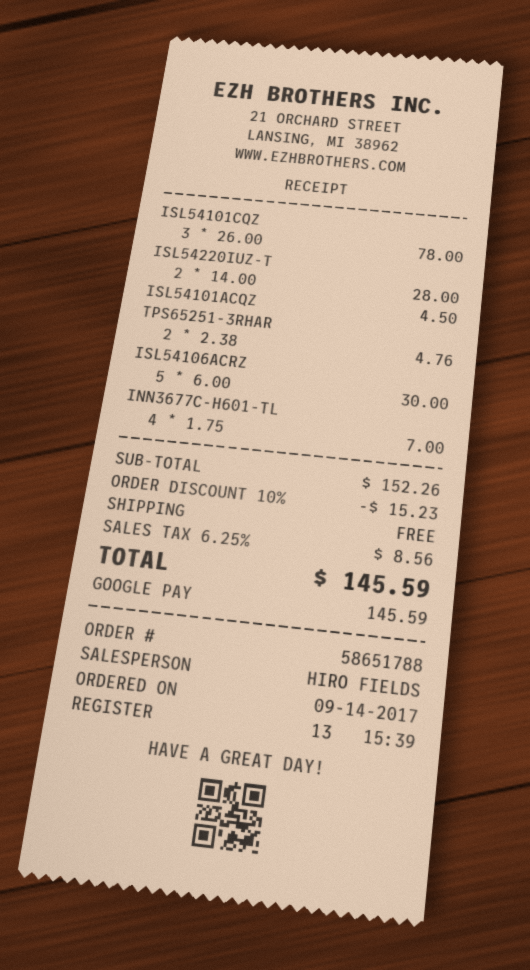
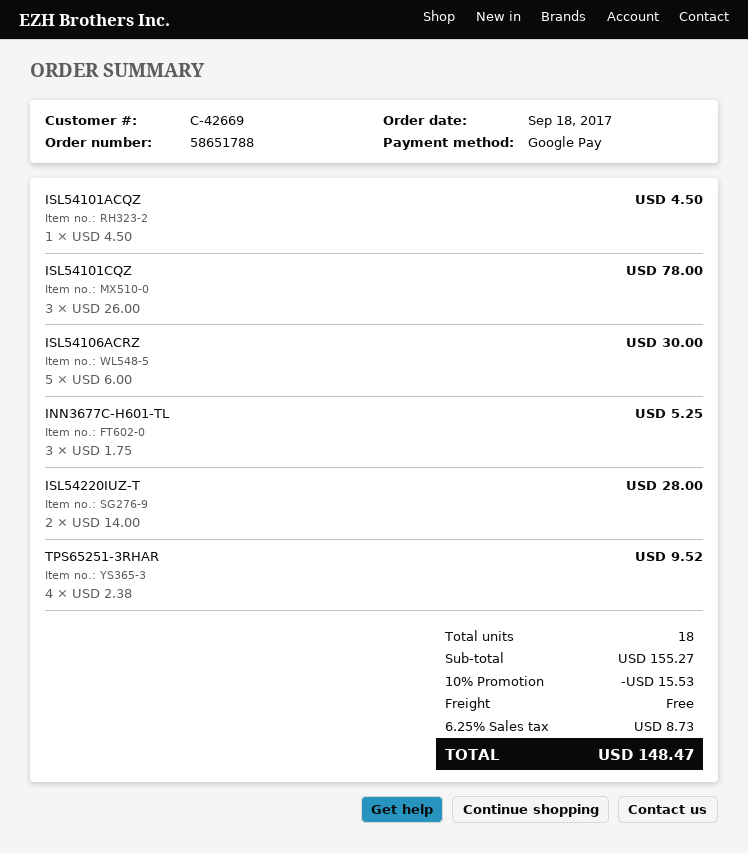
order date: 2017-09-14 -> 2017-09-18
TPS65251-3RHAR: 2 x 2.38 = 4.76 -> 4 x 2.38 = 9.52
INN3677C-H601-TL: 4 x 1.75 = 7.00 -> 3 x 1.75 = 5.25
subtotal: 152.26 -> 155.27
discount: 10% = 15.23 -> 10% = 15.53
tax: 6.25% = 8.56 -> 6.25% = 8.73
total: 145.59 -> 148.47

